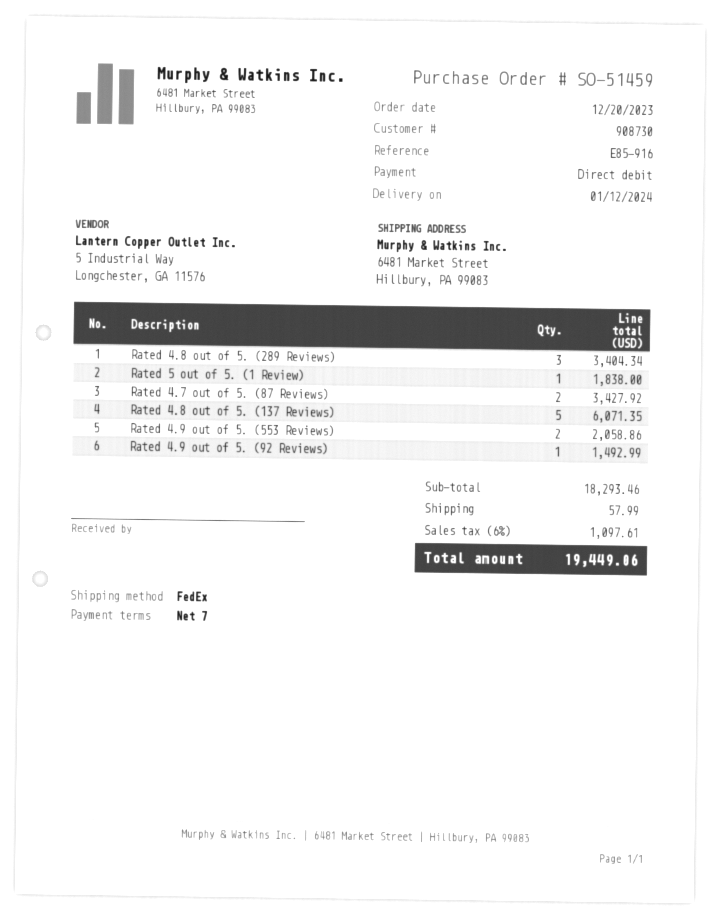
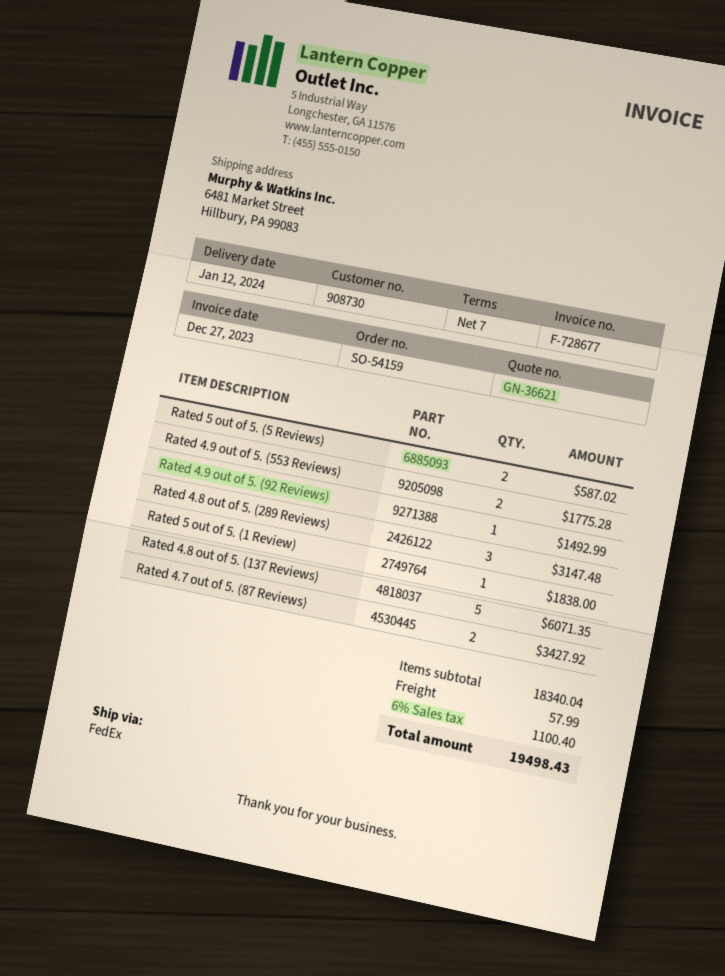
order number: SO-51459 -> SO-54159
Rated 4.8 out of 5. (289 Reviews): 3 for 3404.34 -> 3 for 3147.48
Rated 4.9 out of 5. (553 Reviews): 2 for 2058.86 -> 2 for 1775.28
Rated 5 out of 5. (5 Reviews): none -> 2 for 587.02
subtotal: 18293.46 -> 18340.04
tax: 6% = 1097.61 -> 6% = 1100.40
total: 19449.06 -> 19498.43

